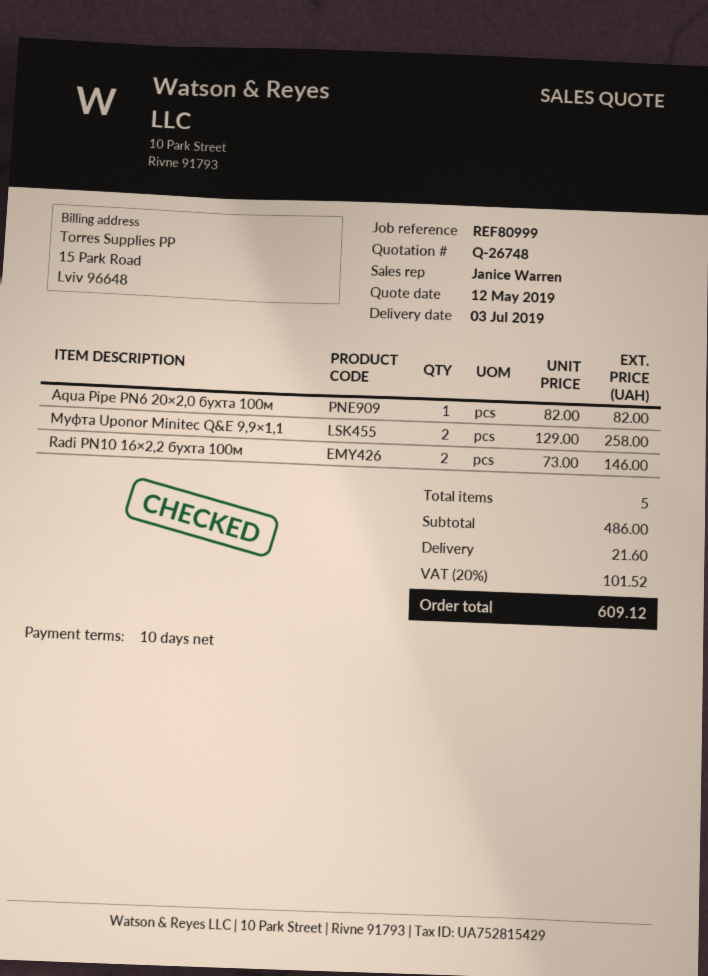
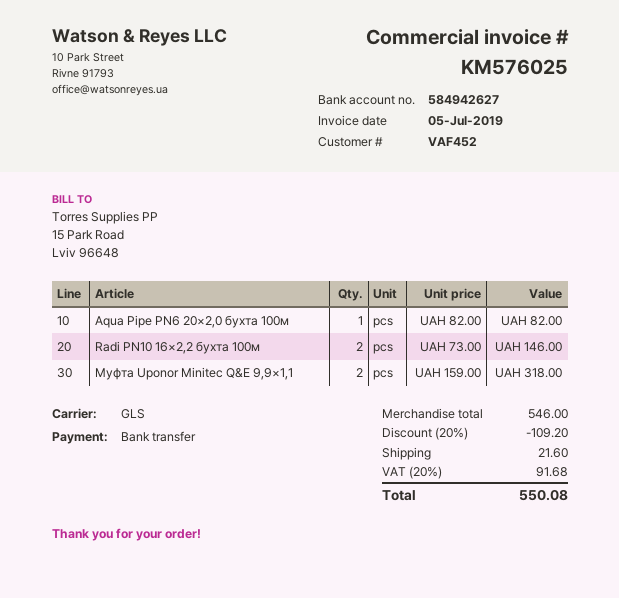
Муфта Uponor Minitec Q&E 9,9×1,1: 2 x 129.00 = 258.00 -> 2 x 159.00 = 318.00
subtotal: 486.00 -> 546.00
discount: none -> 20% = 109.20
tax: 20% = 101.52 -> 20% = 91.68
total: 609.12 -> 550.08

